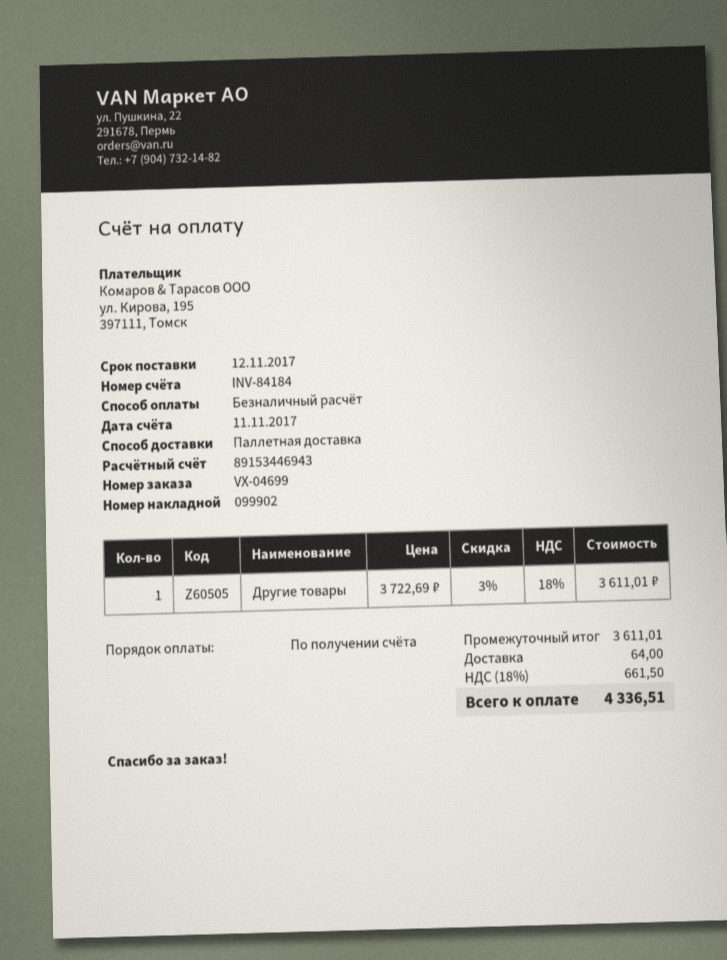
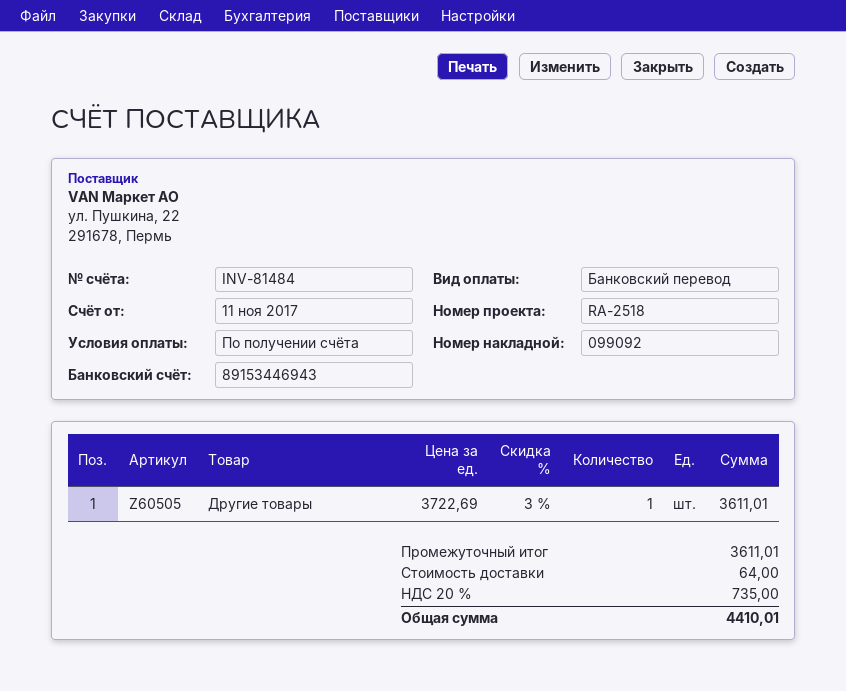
delivery note number: 099902 -> 099092
invoice number: INV-84184 -> INV-81484
tax: 18% = 661.50 -> 20% = 735.00
total: 4336.51 -> 4410.01

